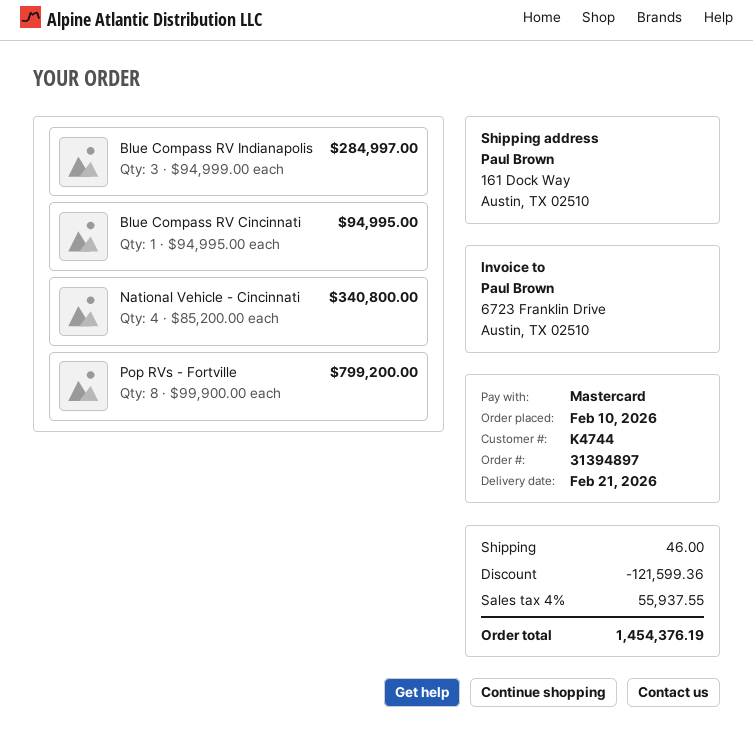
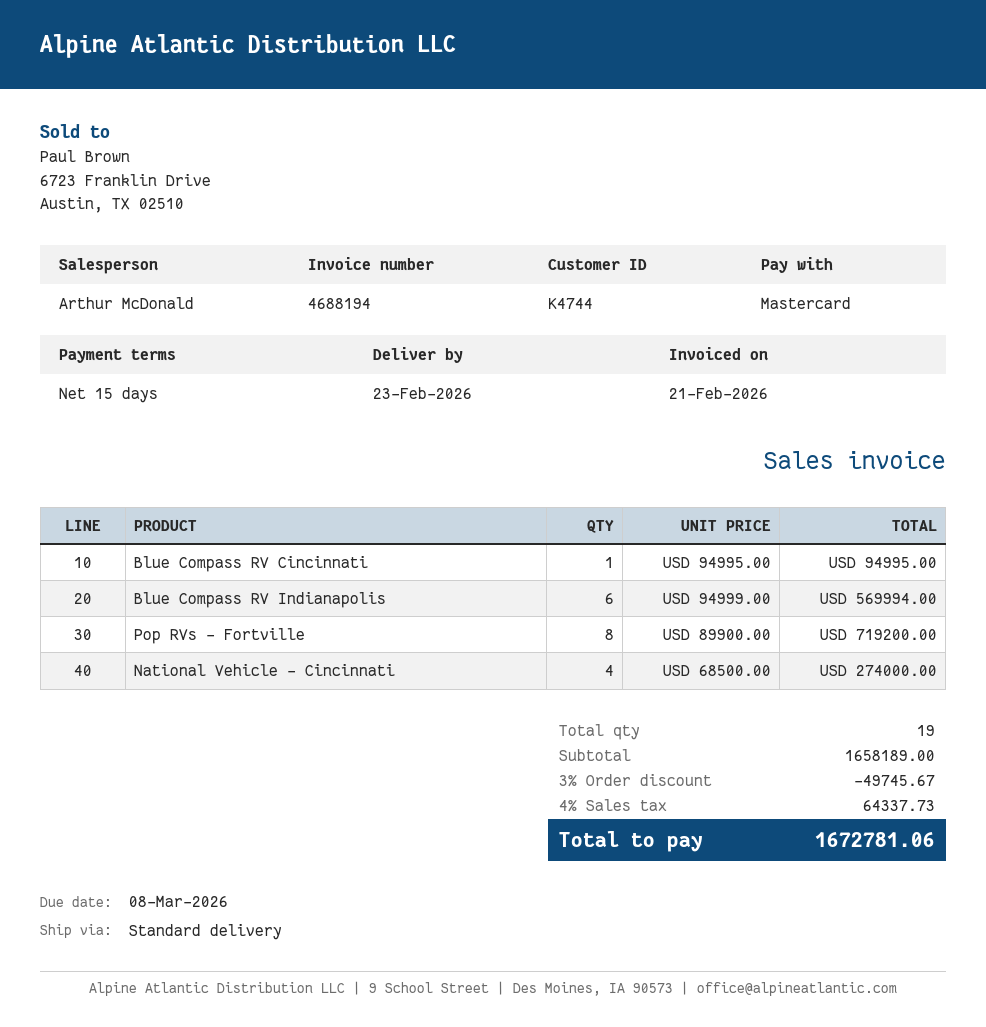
delivery date: 2026-02-21 -> 2026-02-23
Blue Compass RV Indianapolis: 3 x 94999.00 = 284997.00 -> 6 x 94999.00 = 569994.00
National Vehicle - Cincinnati: 4 x 85200.00 = 340800.00 -> 4 x 68500.00 = 274000.00
Pop RVs - Fortville: 8 x 99900.00 = 799200.00 -> 8 x 89900.00 = 719200.00
discount: 121599.36 -> 49745.67
shipping: 46.00 -> none
tax: 4% = 55937.55 -> 4% = 64337.73
total: 1454376.19 -> 1672781.06

